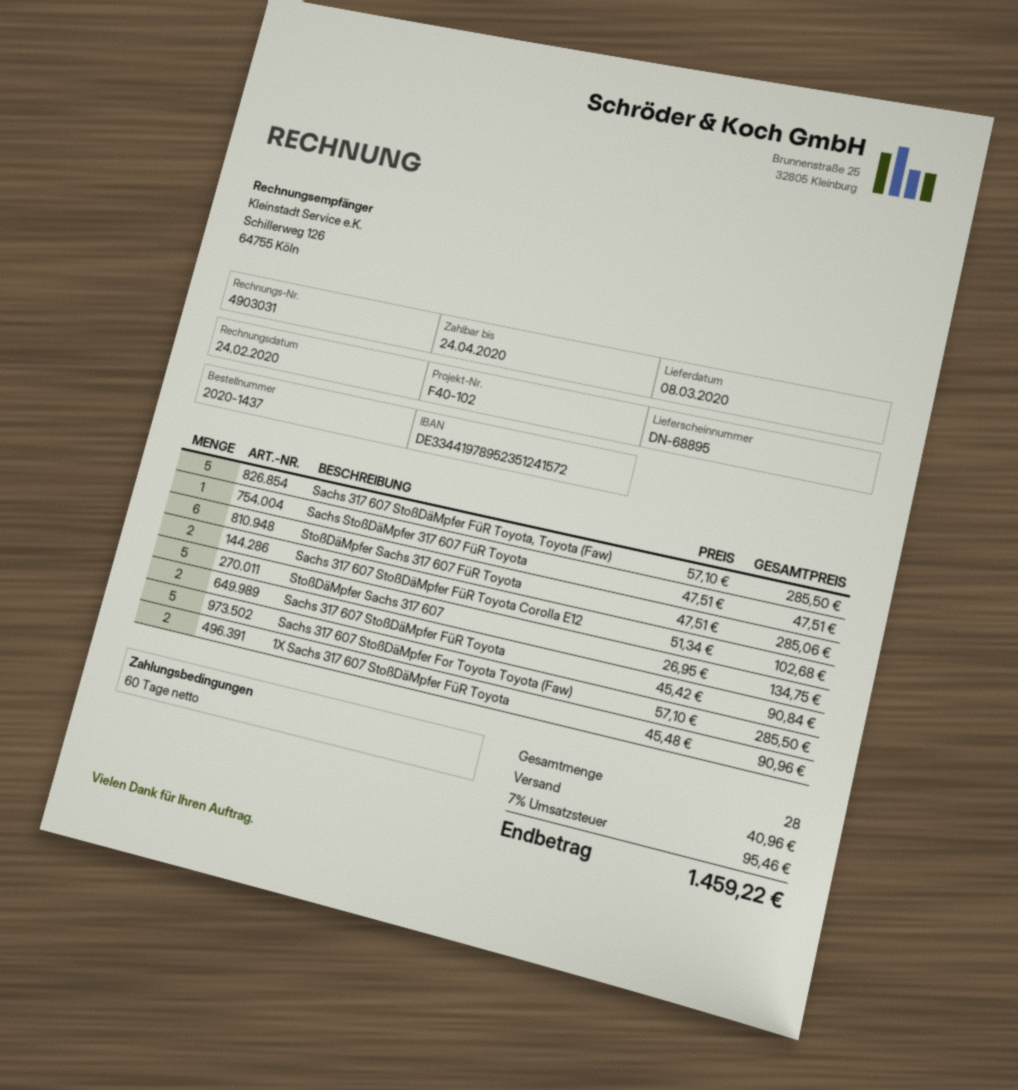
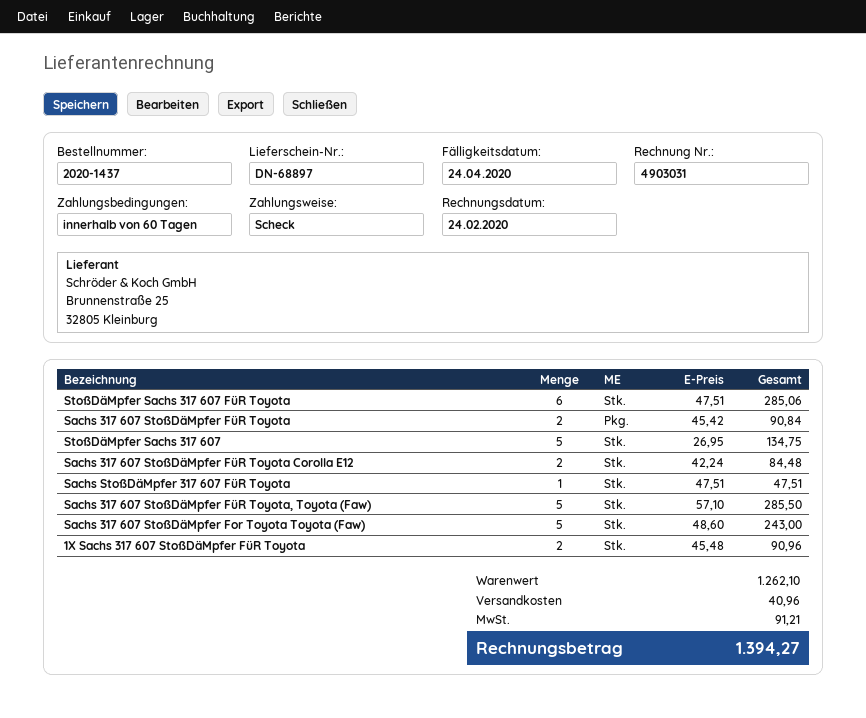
delivery note number: DN-68895 -> DN-68897
Sachs 317 607 StoßDäMpfer FüR Toyota Corolla E12: 2 x 51.34 = 102.68 -> 2 x 42.24 = 84.48
Sachs 317 607 StoßDäMpfer For Toyota Toyota (Faw): 5 x 57.10 = 285.50 -> 5 x 48.60 = 243.00
tax: 95.46 -> 91.21
total: 1459.22 -> 1394.27

